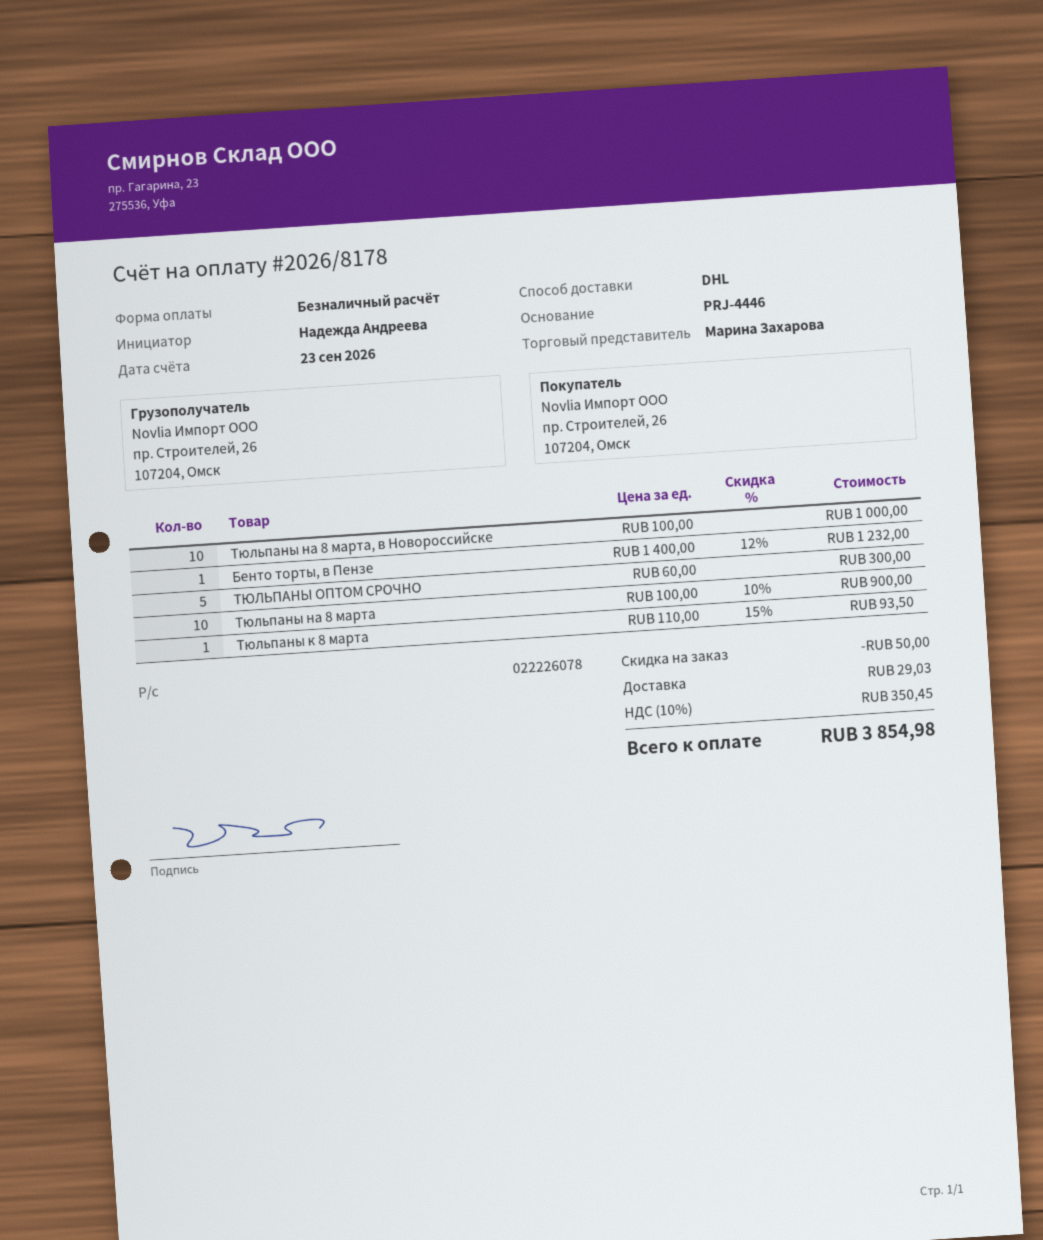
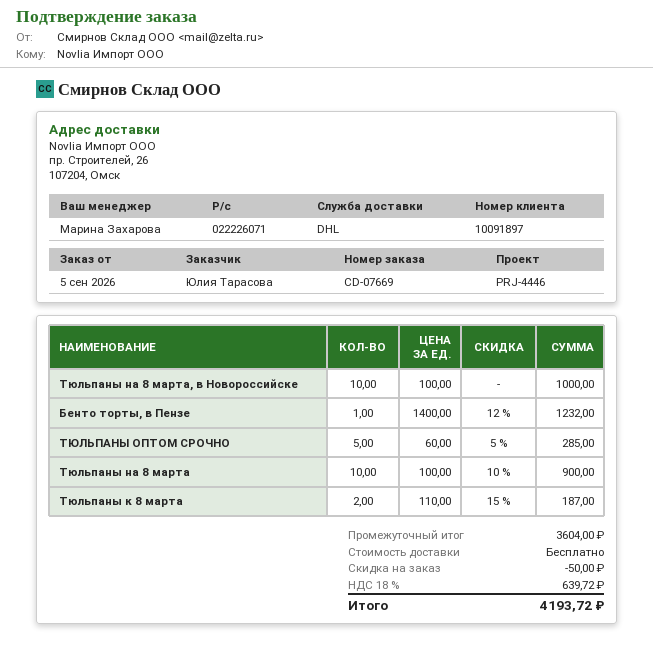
ordered by: Надежда Андреева -> Юлия Тарасова
bank account: 022226078 -> 022226071
ТЮЛЬПАНЫ ОПТОМ СРОЧНО: 5 x 60.00 = 300.00 -> 5 x 60.00 - 5% = 285.00
Тюльпаны к 8 марта: 1 x 110.00 - 15% = 93.50 -> 2 x 110.00 - 15% = 187.00
shipping: 29.03 -> 0.00
tax: 10% = 350.45 -> 18% = 639.72
total: 3854.98 -> 4193.72

